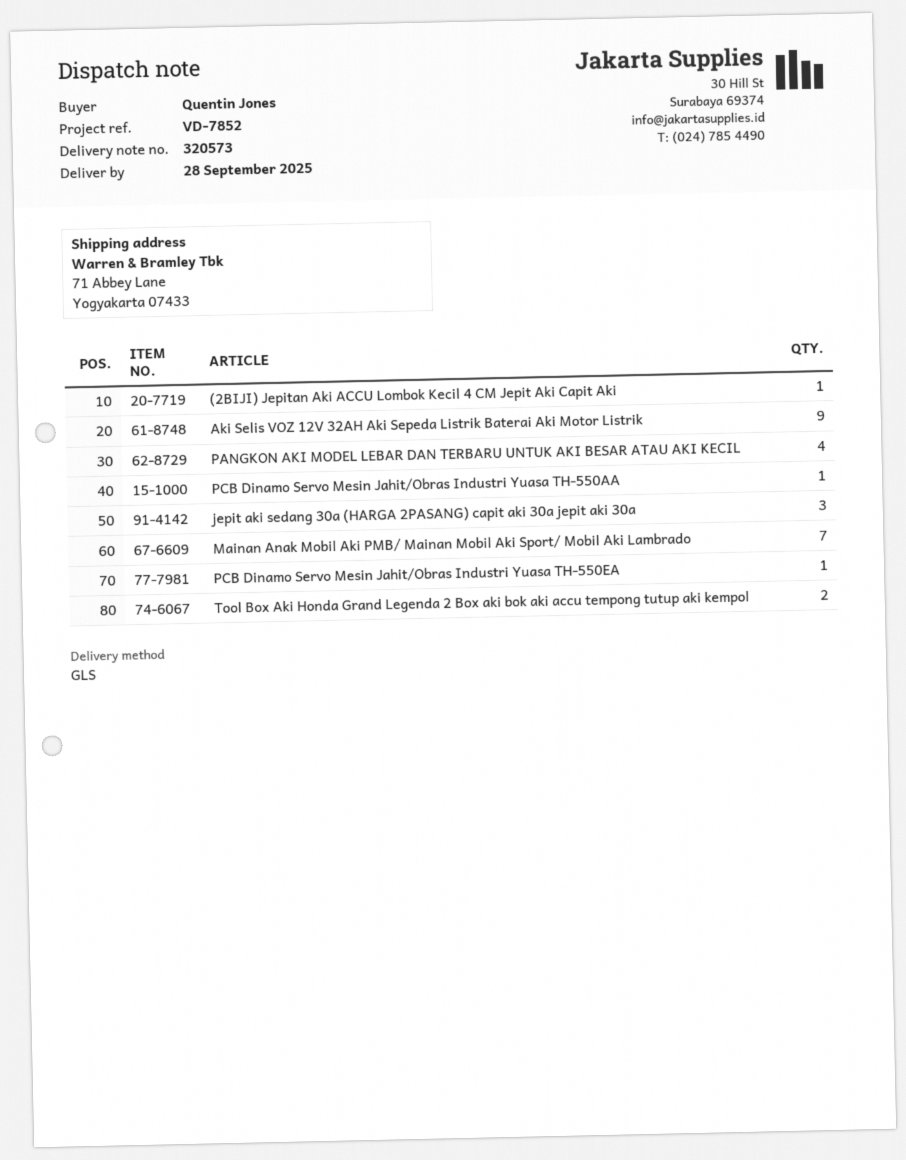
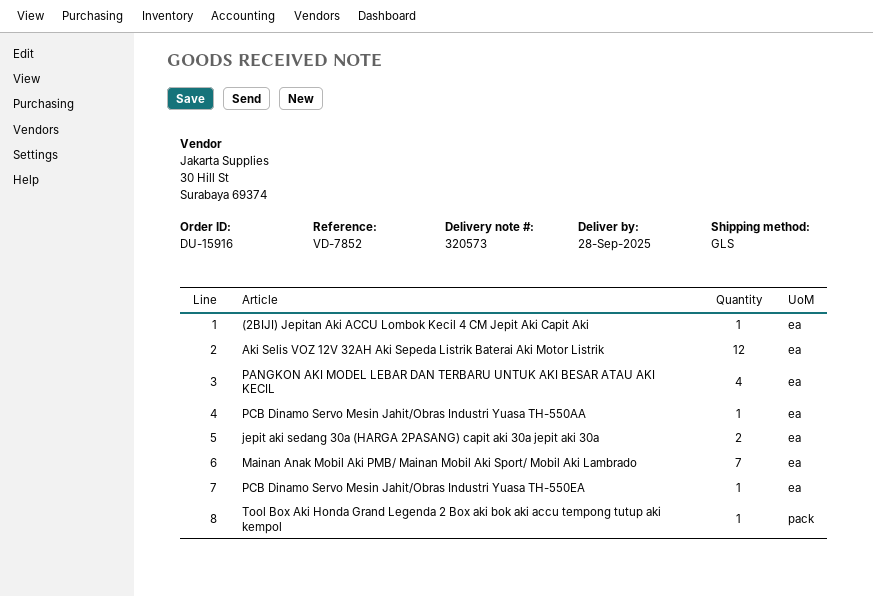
Aki Selis VOZ 12V 32AH Aki Sepeda Listrik Baterai Aki Motor Listrik: 9 -> 12
jepit aki sedang 30a (HARGA 2PASANG) capit aki 30a jepit aki 30a: 3 -> 2
Tool Box Aki Honda Grand Legenda 2 Box aki bok aki accu tempong tutup aki kempol: 2 -> 1

